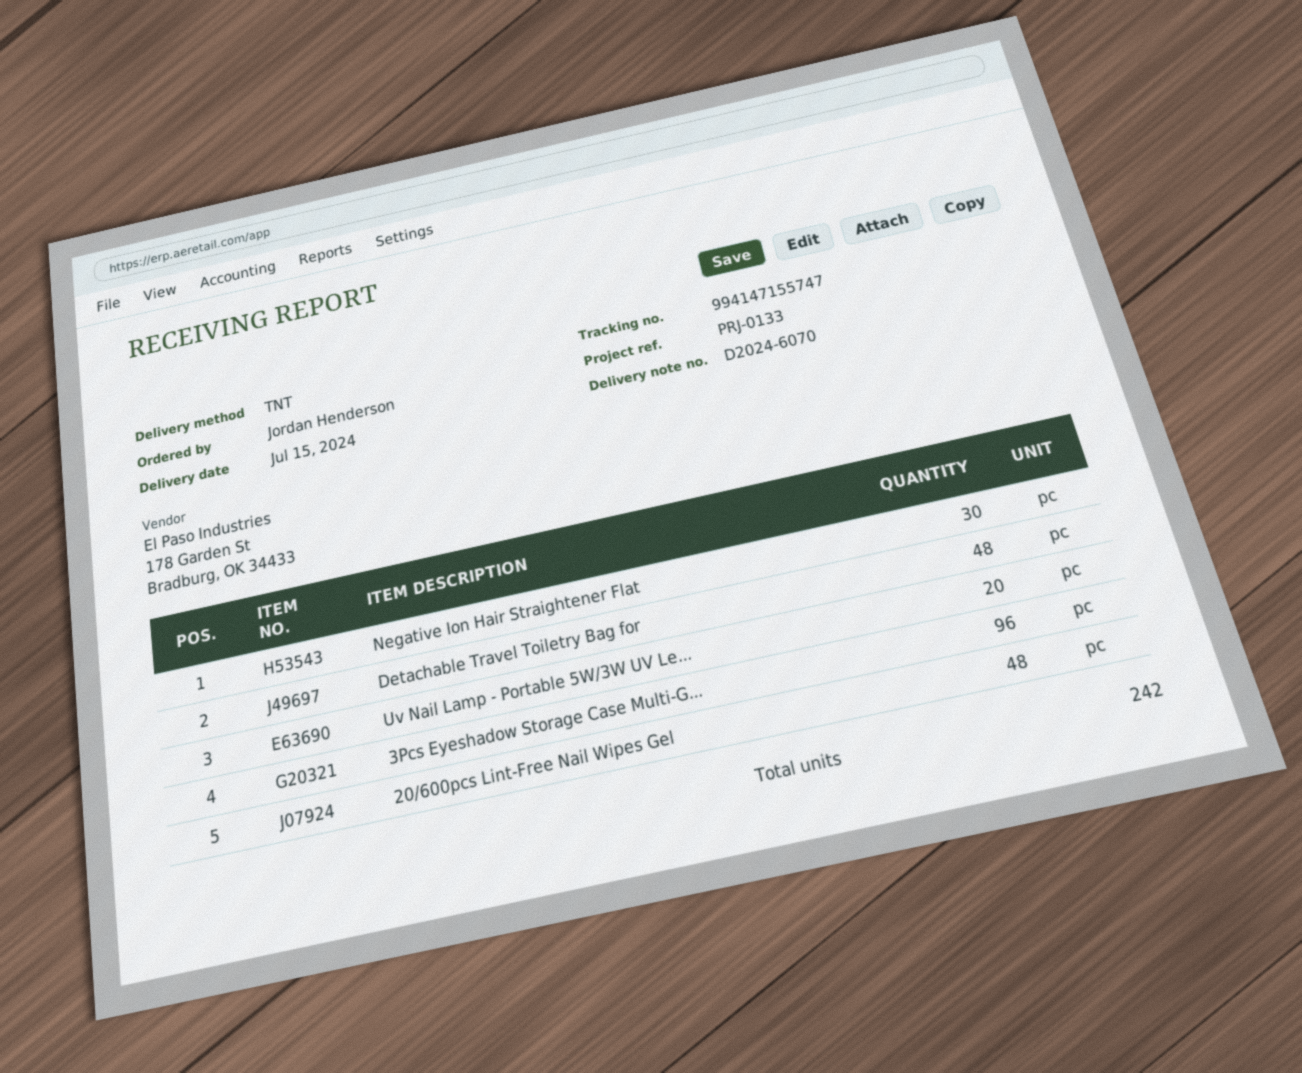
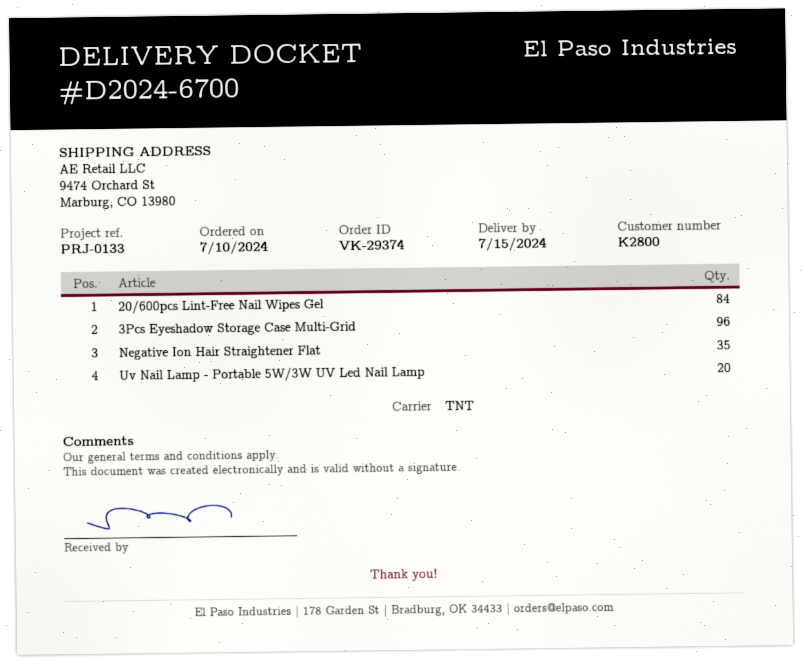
delivery note number: D2024-6070 -> D2024-6700
Negative Ion Hair Straightener Flat: 30 -> 35
Detachable Travel Toiletry Bag for: 48 -> none
20/600pcs Lint-Free Nail Wipes Gel: 48 -> 84

